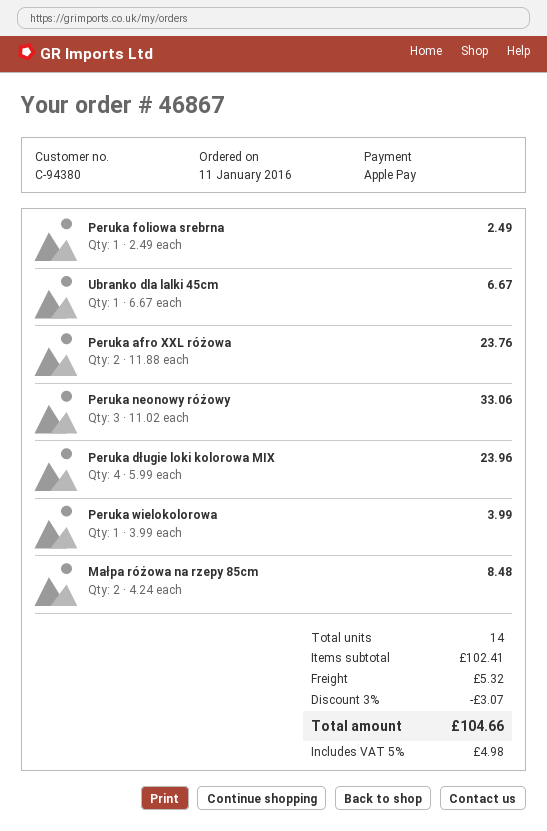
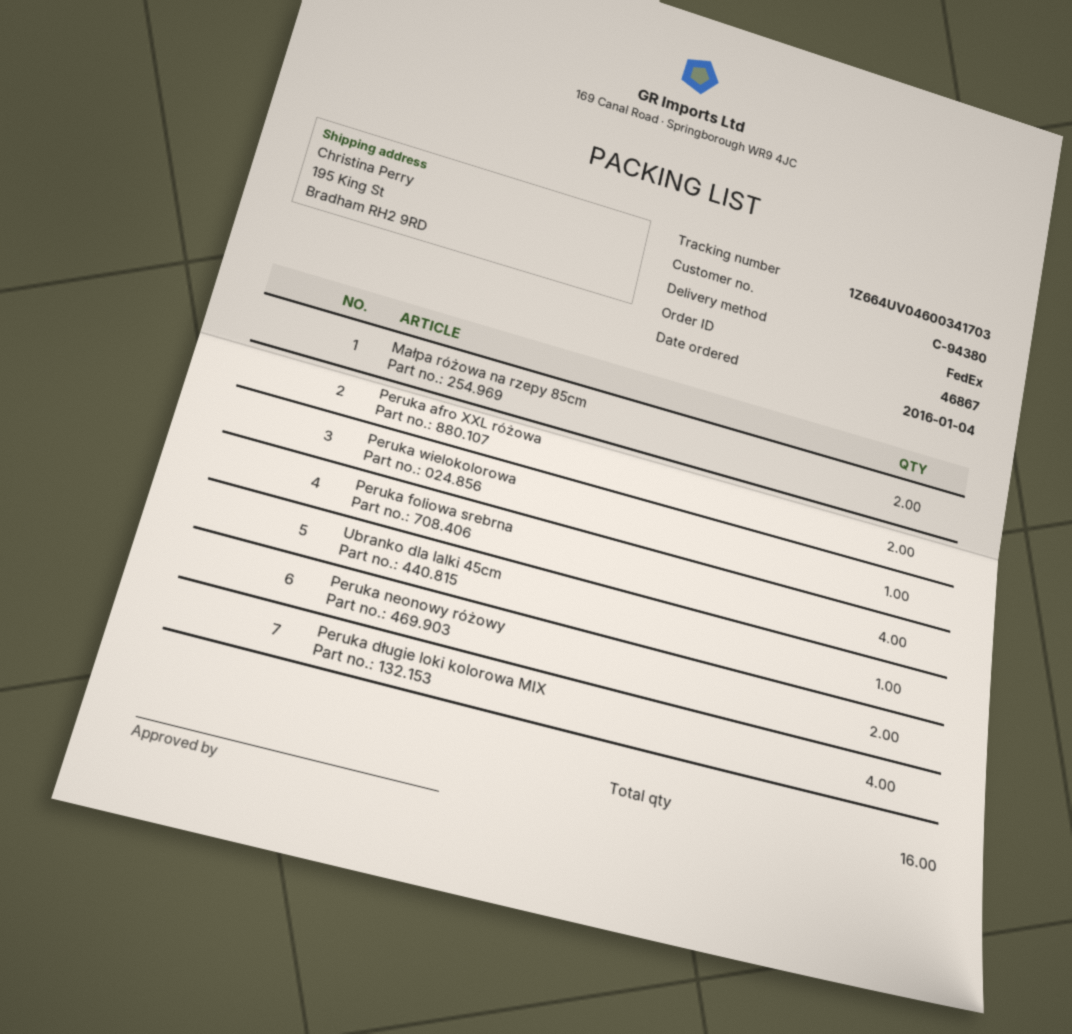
order date: 2016-01-11 -> 2016-01-04
Peruka foliowa srebrna: 1 -> 4
Peruka neonowy różowy: 3 -> 2
total quantity: 14 -> 16

